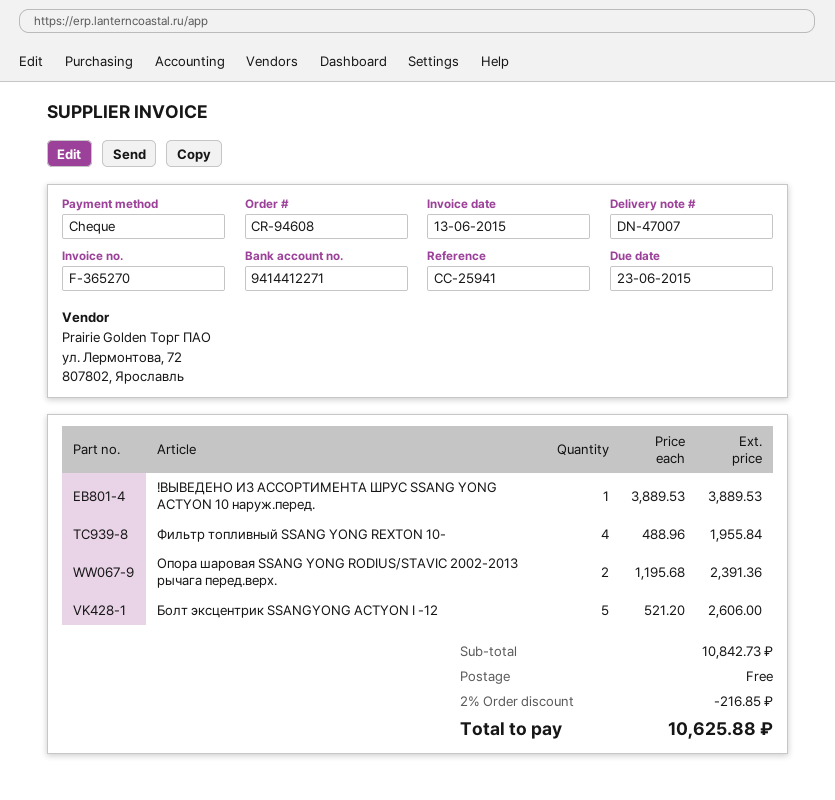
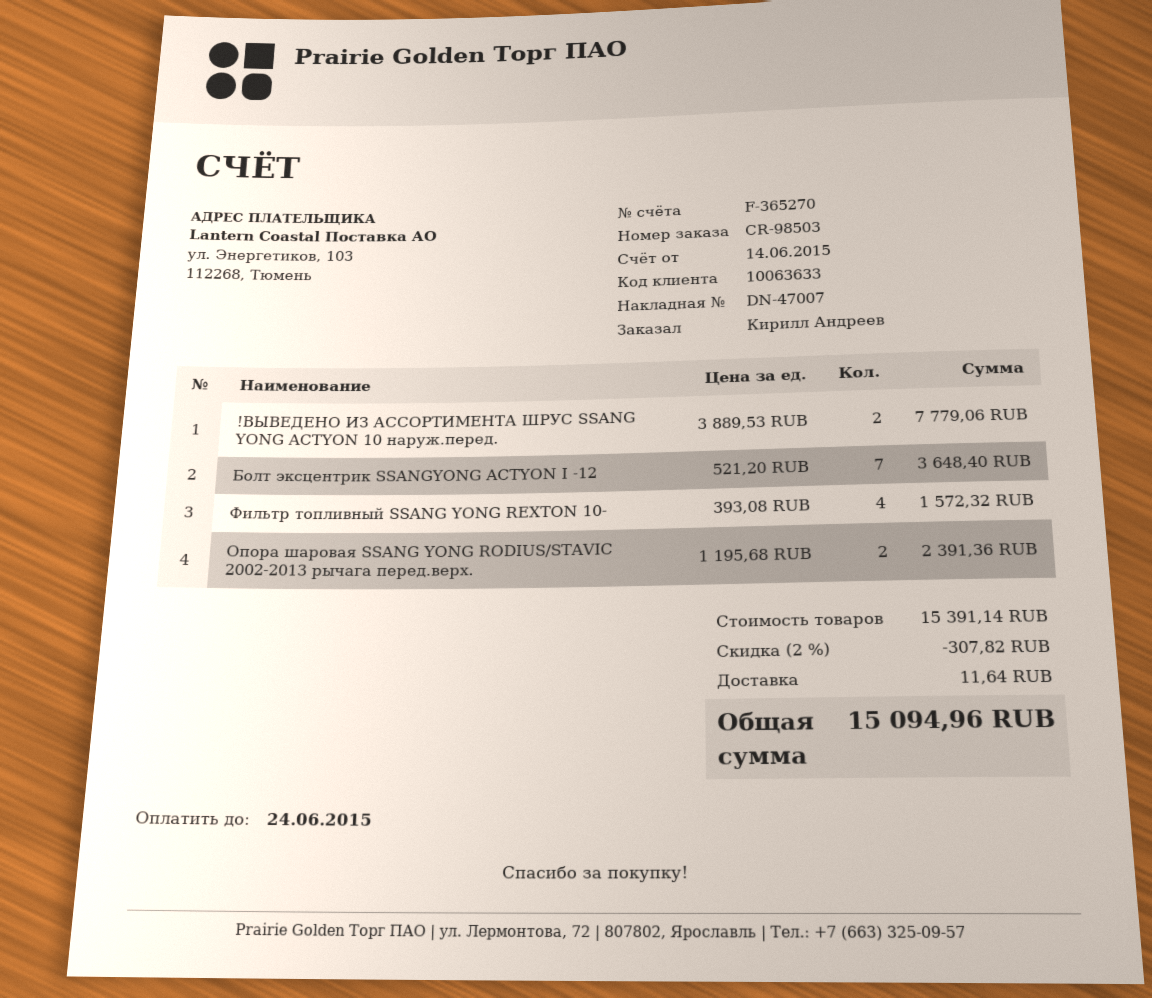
order number: CR-94608 -> CR-98503
invoice date: 2015-06-13 -> 2015-06-14
due date: 2015-06-23 -> 2015-06-24
!ВЫВЕДЕНО ИЗ АССОРТИМЕНТА ШРУС SSANG YONG ACTYON 10 наруж.перед.: 1 x 3889.53 = 3889.53 -> 2 x 3889.53 = 7779.06
Фильтр топливный SSANG YONG REXTON 10-: 4 x 488.96 = 1955.84 -> 4 x 393.08 = 1572.32
Болт эксцентрик SSANGYONG ACTYON I -12: 5 x 521.20 = 2606.00 -> 7 x 521.20 = 3648.40
subtotal: 10842.73 -> 15391.14
discount: 2% = 216.85 -> 2% = 307.82
shipping: 0.00 -> 11.64
total: 10625.88 -> 15094.96

